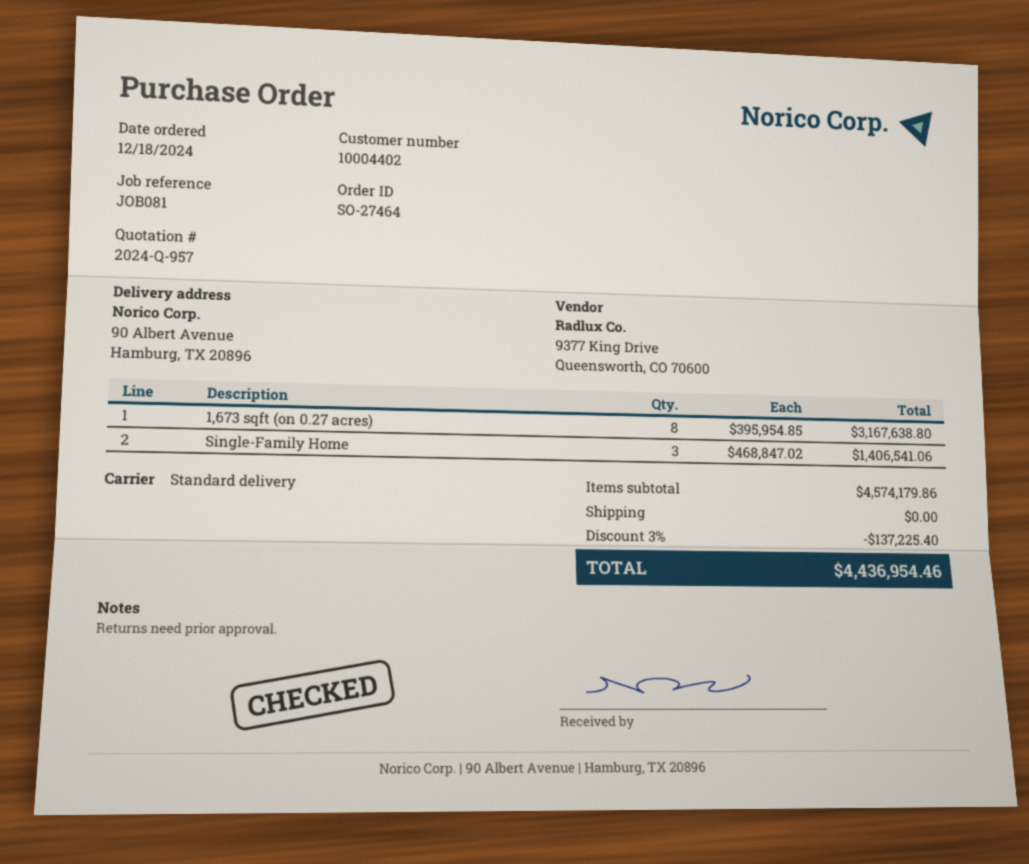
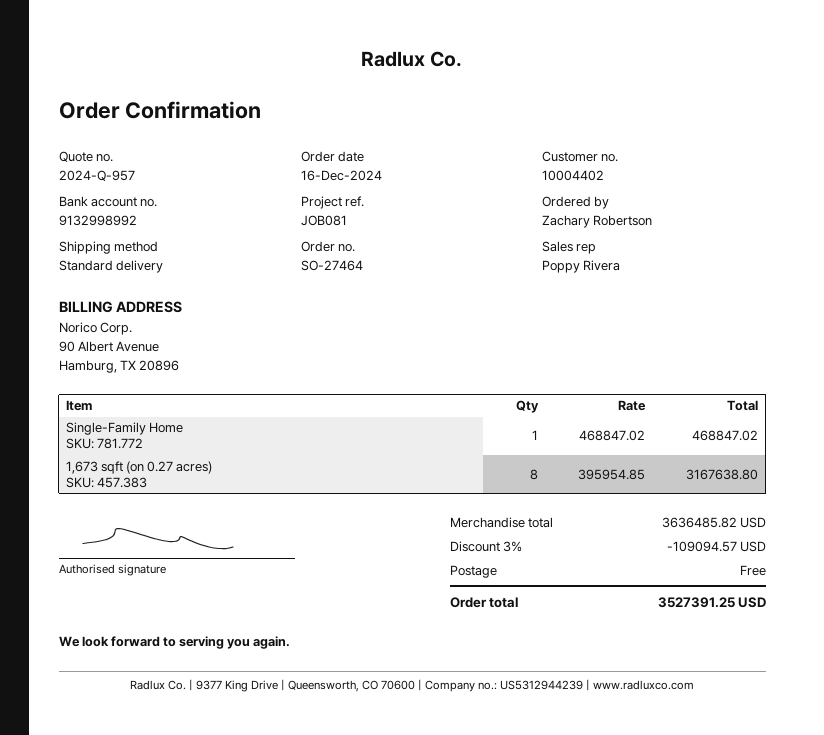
order date: 2024-12-18 -> 2024-12-16
Single-Family Home: 3 x 468847.02 = 1406541.06 -> 1 x 468847.02 = 468847.02
subtotal: 4574179.86 -> 3636485.82
discount: 3% = 137225.40 -> 3% = 109094.57
total: 4436954.46 -> 3527391.25

